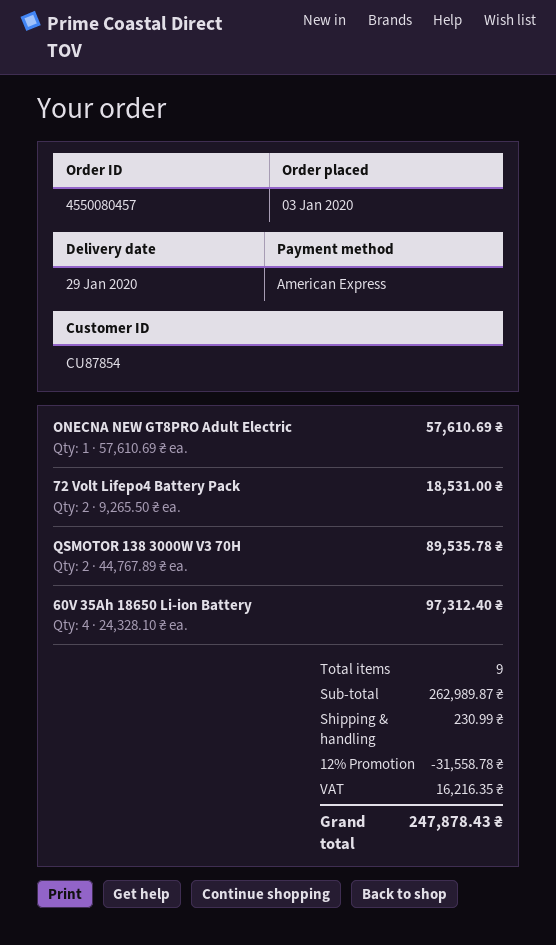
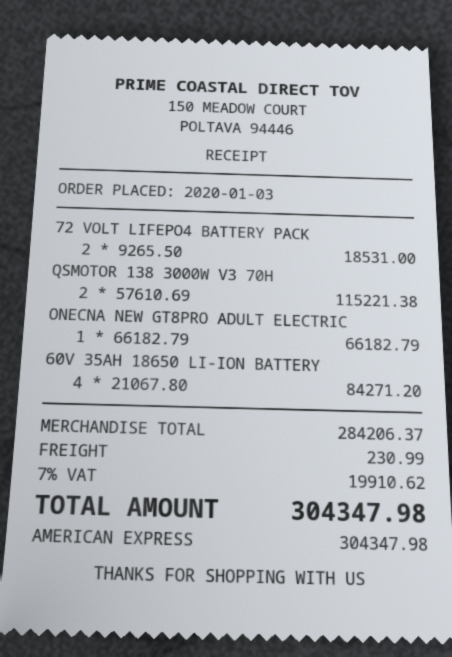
ONECNA NEW GT8PRO Adult Electric: 1 x 57610.69 = 57610.69 -> 1 x 66182.79 = 66182.79
QSMOTOR 138 3000W V3 70H: 2 x 44767.89 = 89535.78 -> 2 x 57610.69 = 115221.38
60V 35Ah 18650 Li-ion Battery: 4 x 24328.10 = 97312.40 -> 4 x 21067.80 = 84271.20
subtotal: 262989.87 -> 284206.37
discount: 12% = 31558.78 -> none
tax: 16216.35 -> 19910.62
total: 247878.43 -> 304347.98

